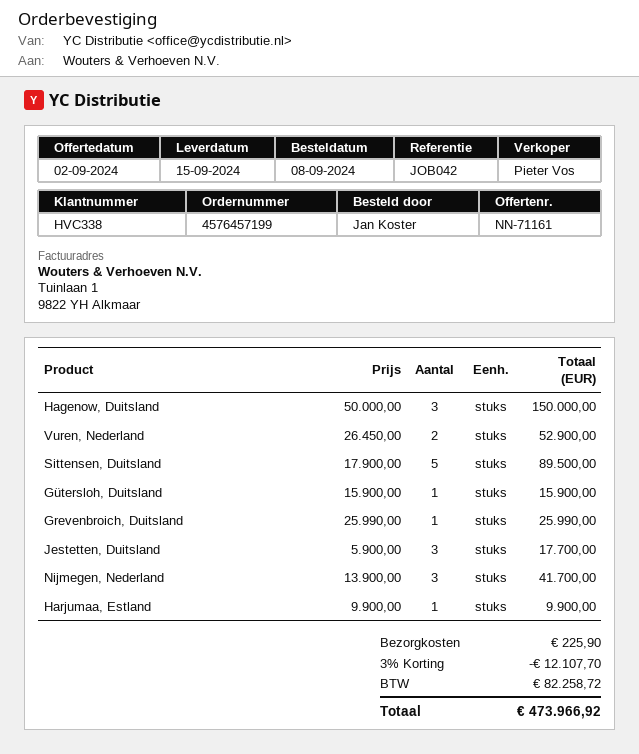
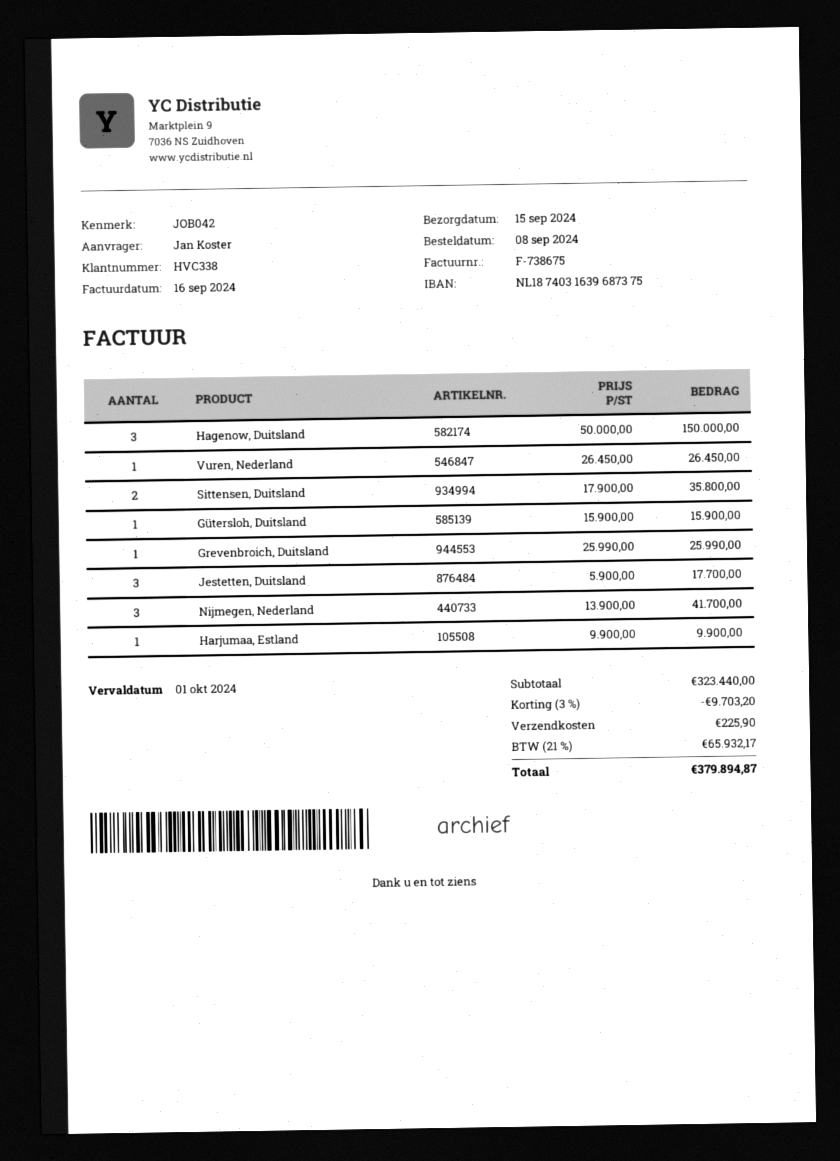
Vuren, Nederland: 2 x 26450.00 = 52900.00 -> 1 x 26450.00 = 26450.00
Sittensen, Duitsland: 5 x 17900.00 = 89500.00 -> 2 x 17900.00 = 35800.00
discount: 3% = 12107.70 -> 3% = 9703.20
tax: 82258.72 -> 65932.17
total: 473966.92 -> 379894.87

